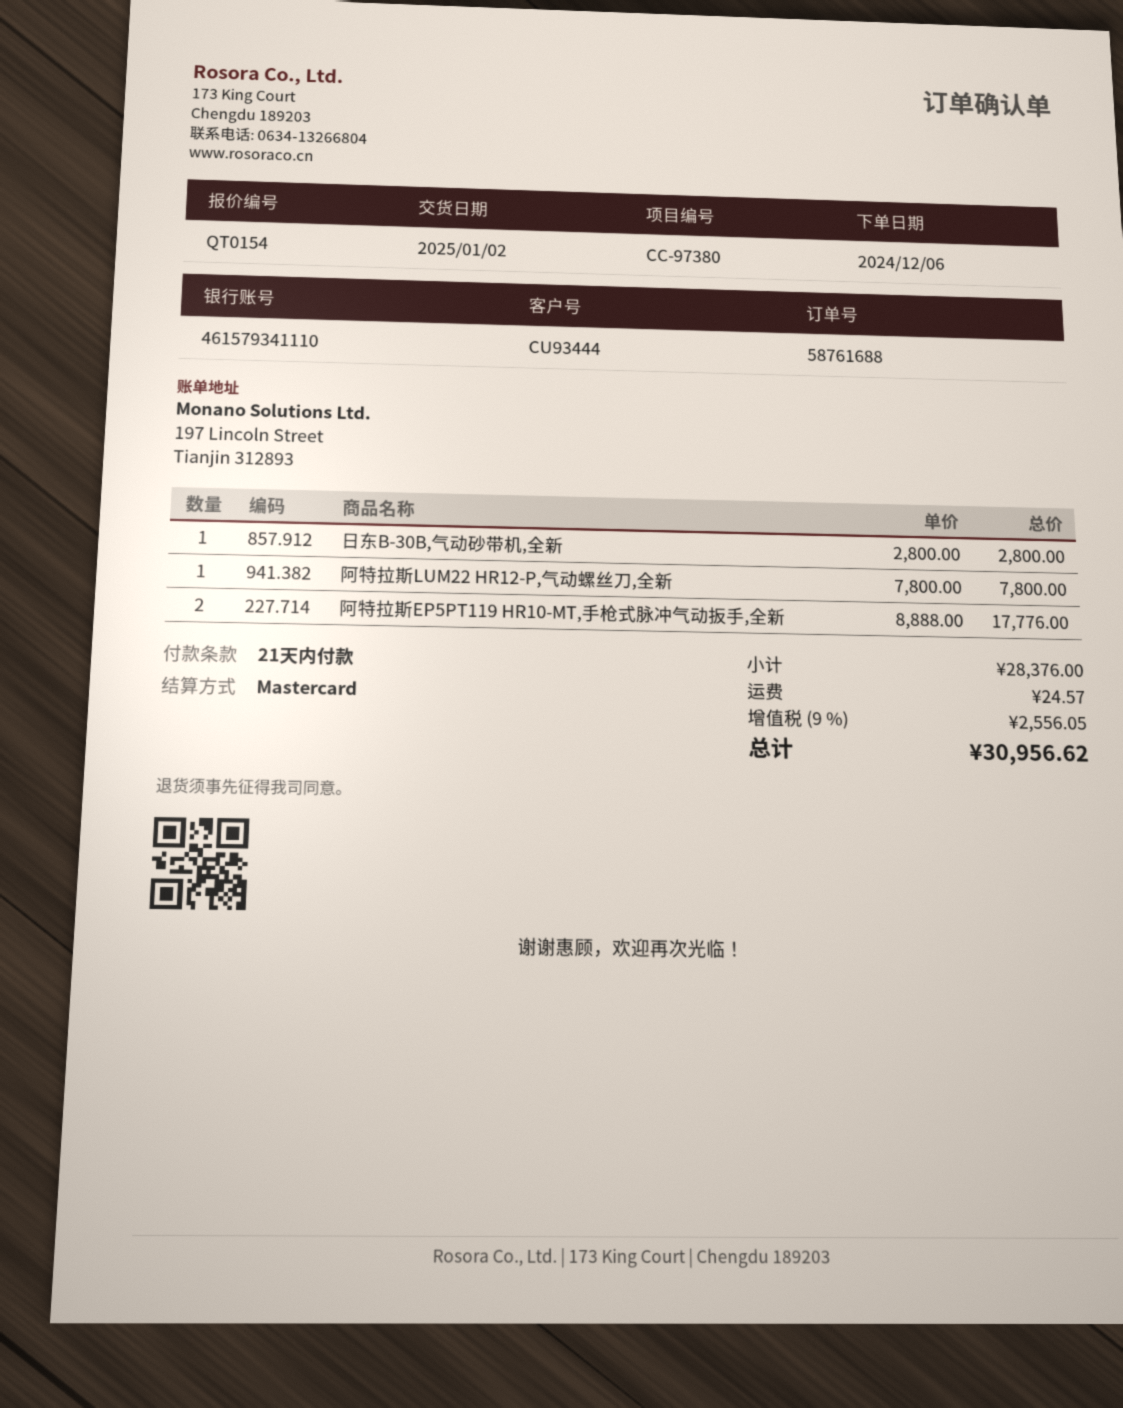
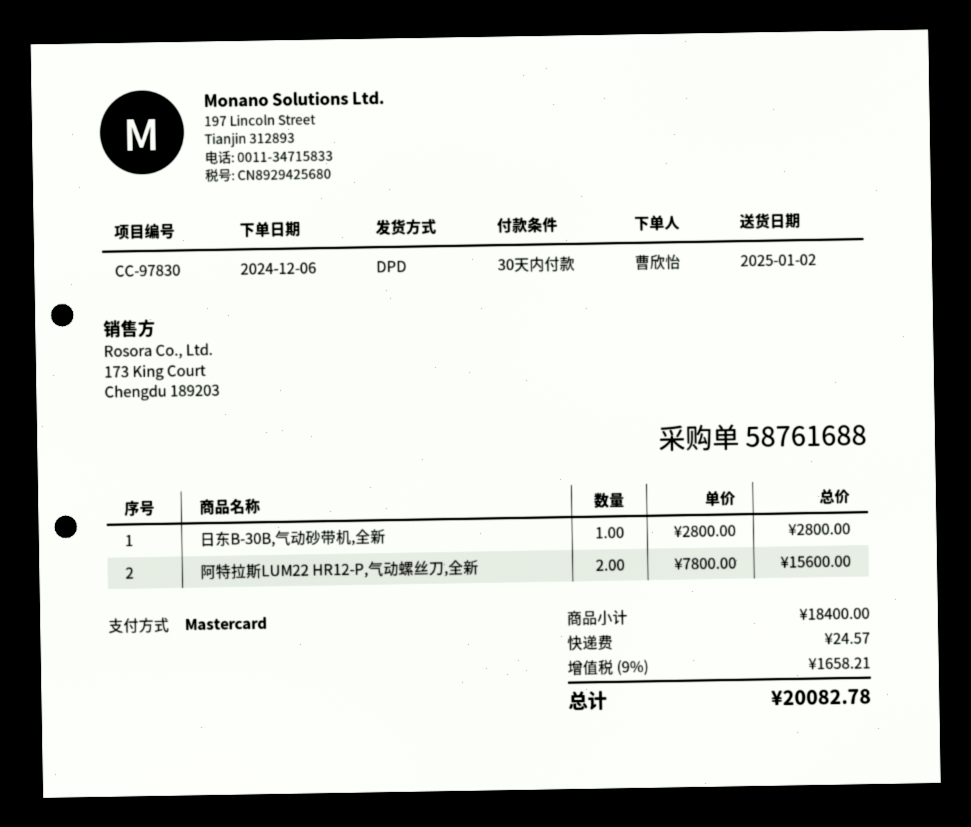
payment terms: 21 days -> 30 days
reference: CC-97380 -> CC-97830
阿特拉斯LUM22 HR12-P,气动螺丝刀,全新: 1 x 7800.00 = 7800.00 -> 2 x 7800.00 = 15600.00
阿特拉斯EP5PT119 HR10-MT,手枪式脉冲气动扳手,全新: 2 x 8888.00 = 17776.00 -> none
subtotal: 28376.00 -> 18400.00
tax: 9% = 2556.05 -> 9% = 1658.21
total: 30956.62 -> 20082.78

